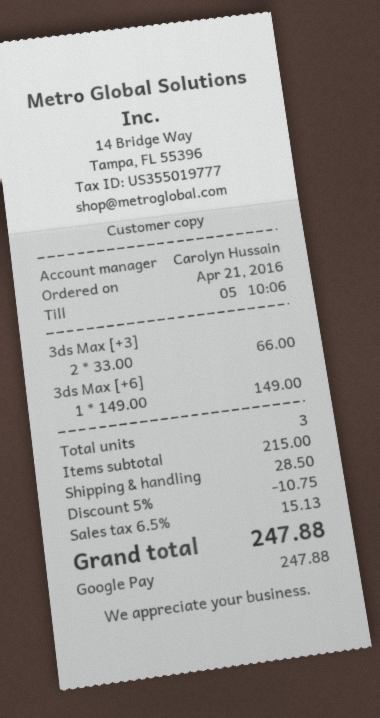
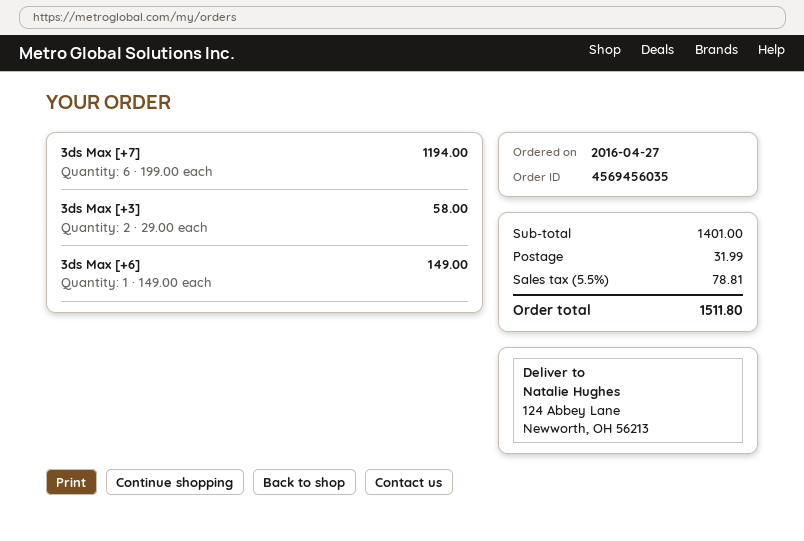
order date: 2016-04-21 -> 2016-04-27
3ds Max [+3]: 2 x 33.00 = 66.00 -> 2 x 29.00 = 58.00
3ds Max [+7]: none -> 6 x 199.00 = 1194.00
subtotal: 215.00 -> 1401.00
discount: 5% = 10.75 -> none
shipping: 28.50 -> 31.99
tax: 6.5% = 15.13 -> 5.5% = 78.81
total: 247.88 -> 1511.80

